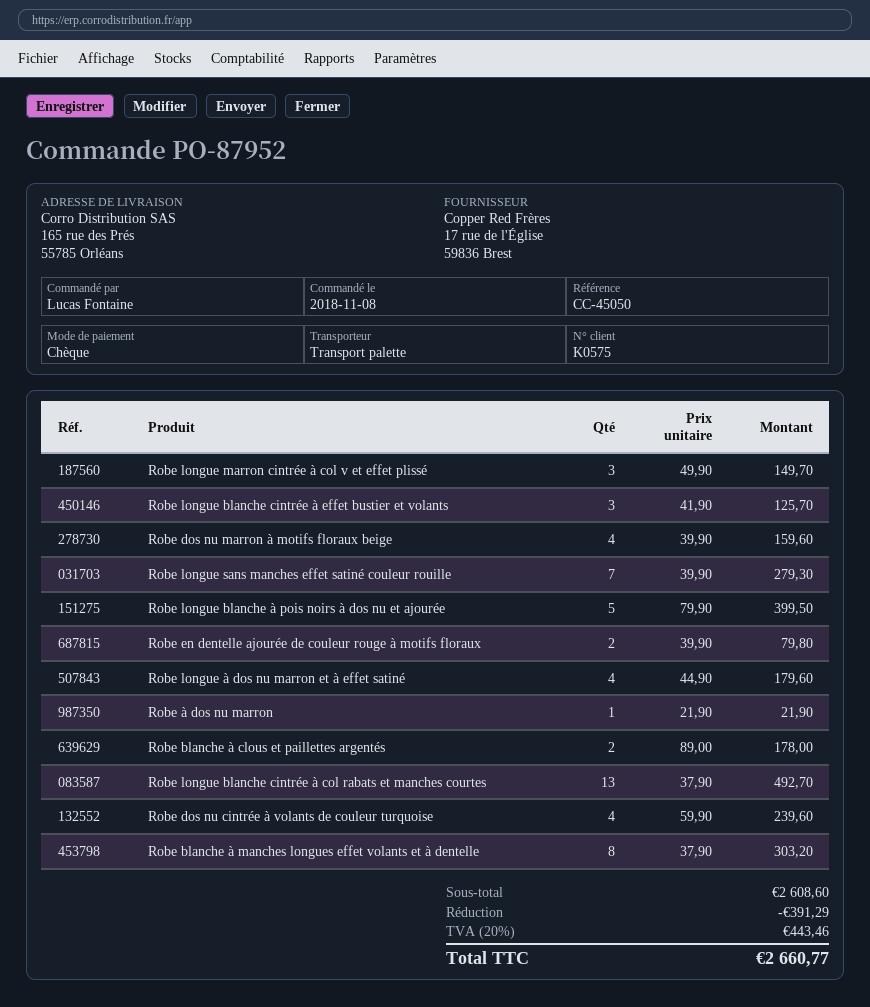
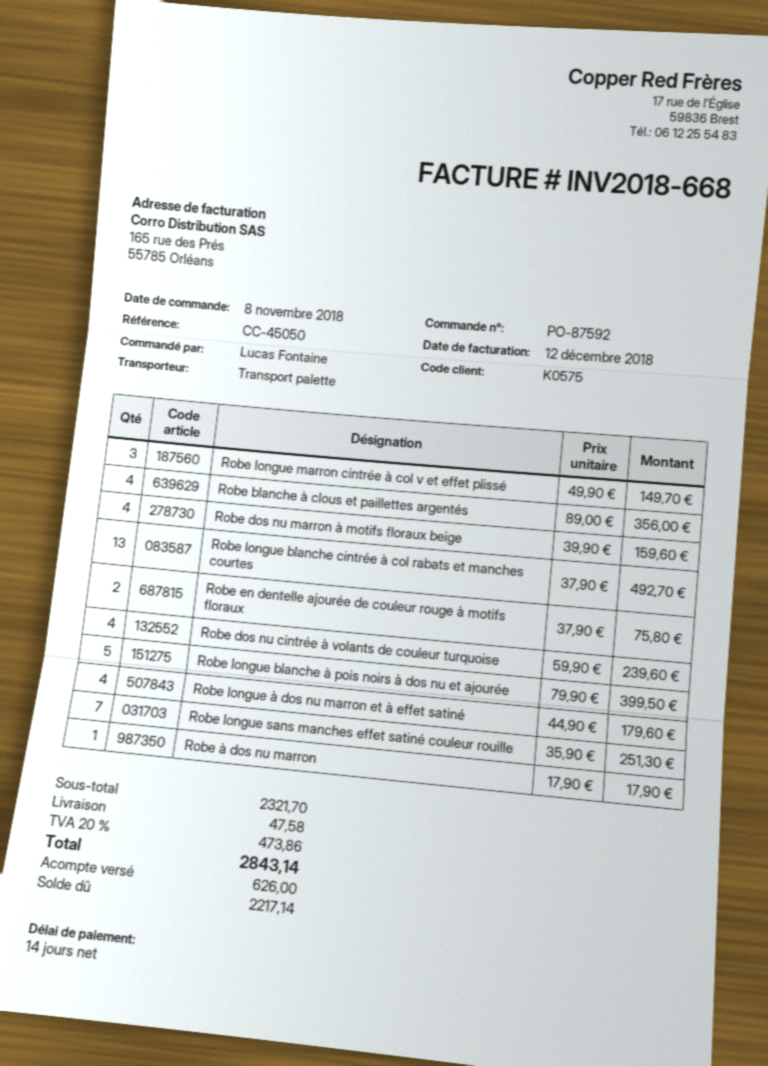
order number: PO-87952 -> PO-87592
Robe longue blanche cintrée à effet bustier et volants: 3 x 41.90 = 125.70 -> none
Robe longue sans manches effet satiné couleur rouille: 7 x 39.90 = 279.30 -> 7 x 35.90 = 251.30
Robe en dentelle ajourée de couleur rouge à motifs floraux: 2 x 39.90 = 79.80 -> 2 x 37.90 = 75.80
Robe à dos nu marron: 1 x 21.90 = 21.90 -> 1 x 17.90 = 17.90
Robe blanche à clous et paillettes argentés: 2 x 89.00 = 178.00 -> 4 x 89.00 = 356.00
Robe blanche à manches longues effet volants et à dentelle: 8 x 37.90 = 303.20 -> none
subtotal: 2608.60 -> 2321.70
discount: 391.29 -> none
shipping: none -> 47.58
tax: 20% = 443.46 -> 20% = 473.86
total: 2660.77 -> 2843.14

